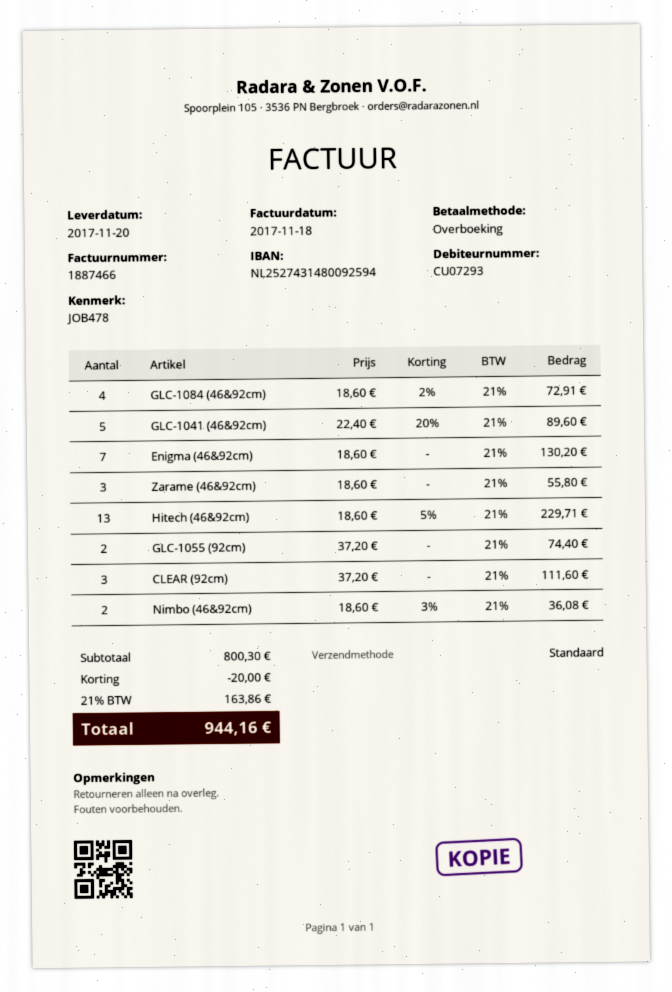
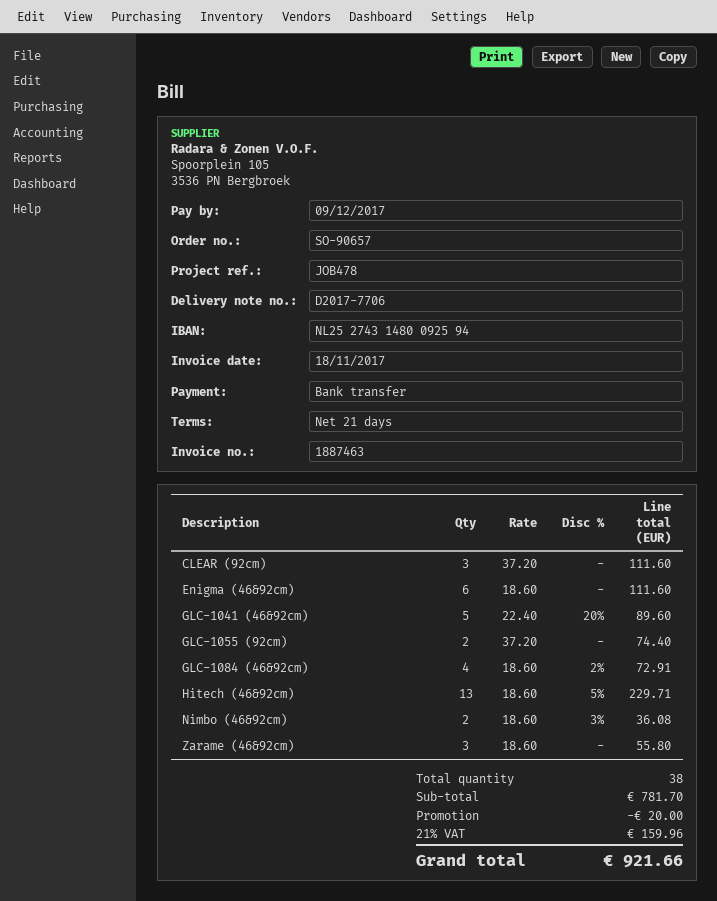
invoice number: 1887466 -> 1887463
Enigma (46&92cm): 7 x 18.60 = 130.20 -> 6 x 18.60 = 111.60
subtotal: 800.30 -> 781.70
tax: 21% = 163.86 -> 21% = 159.96
total: 944.16 -> 921.66

